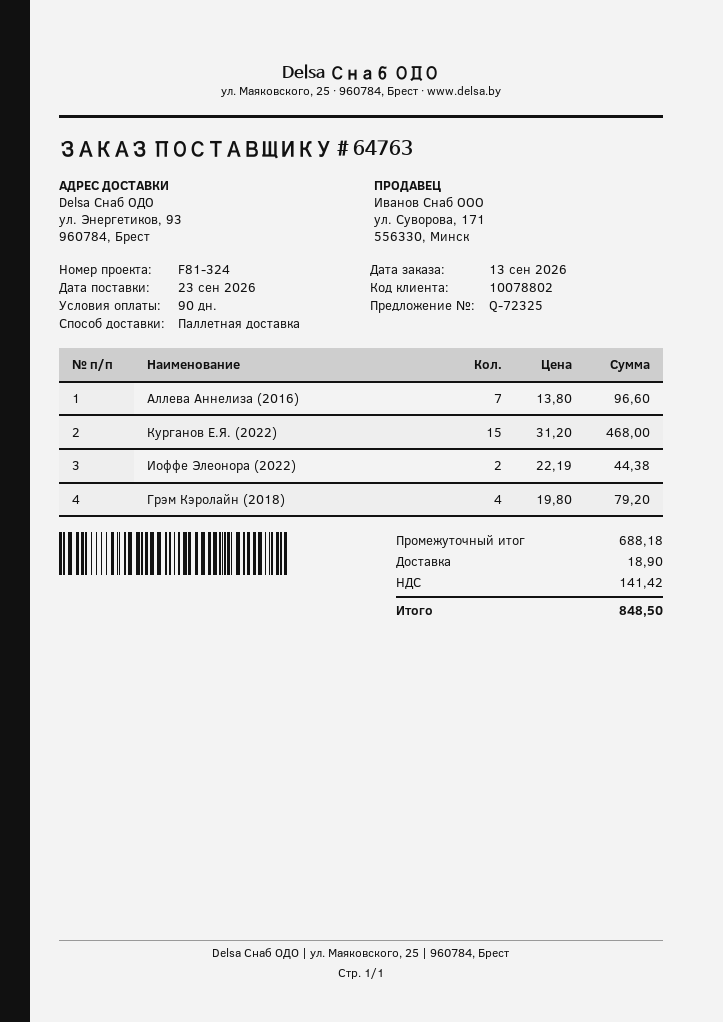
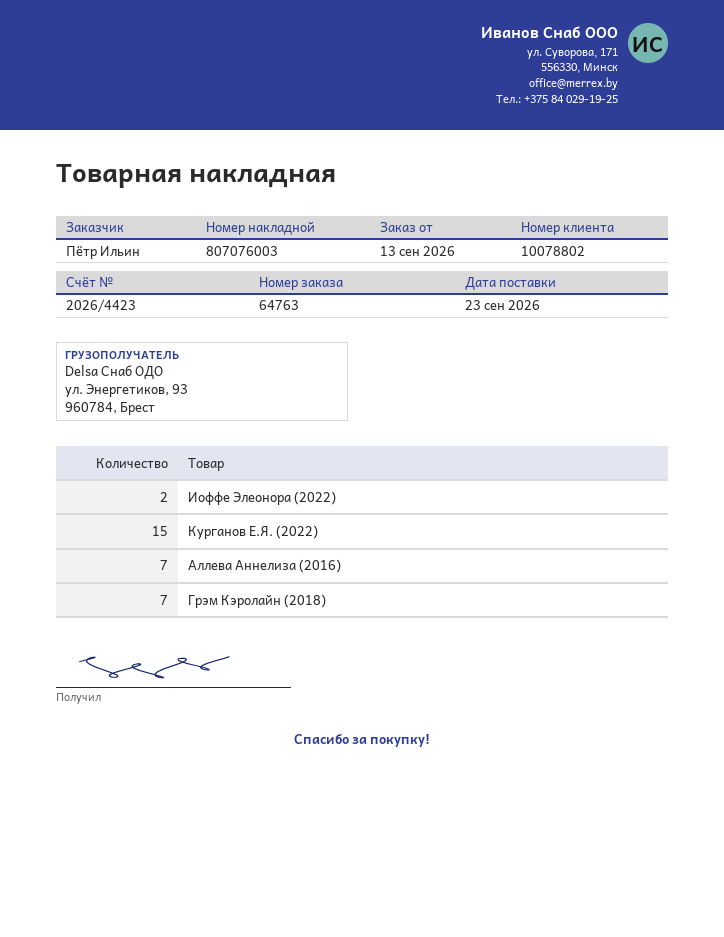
Грэм Кэролайн (2018): 4 -> 7

